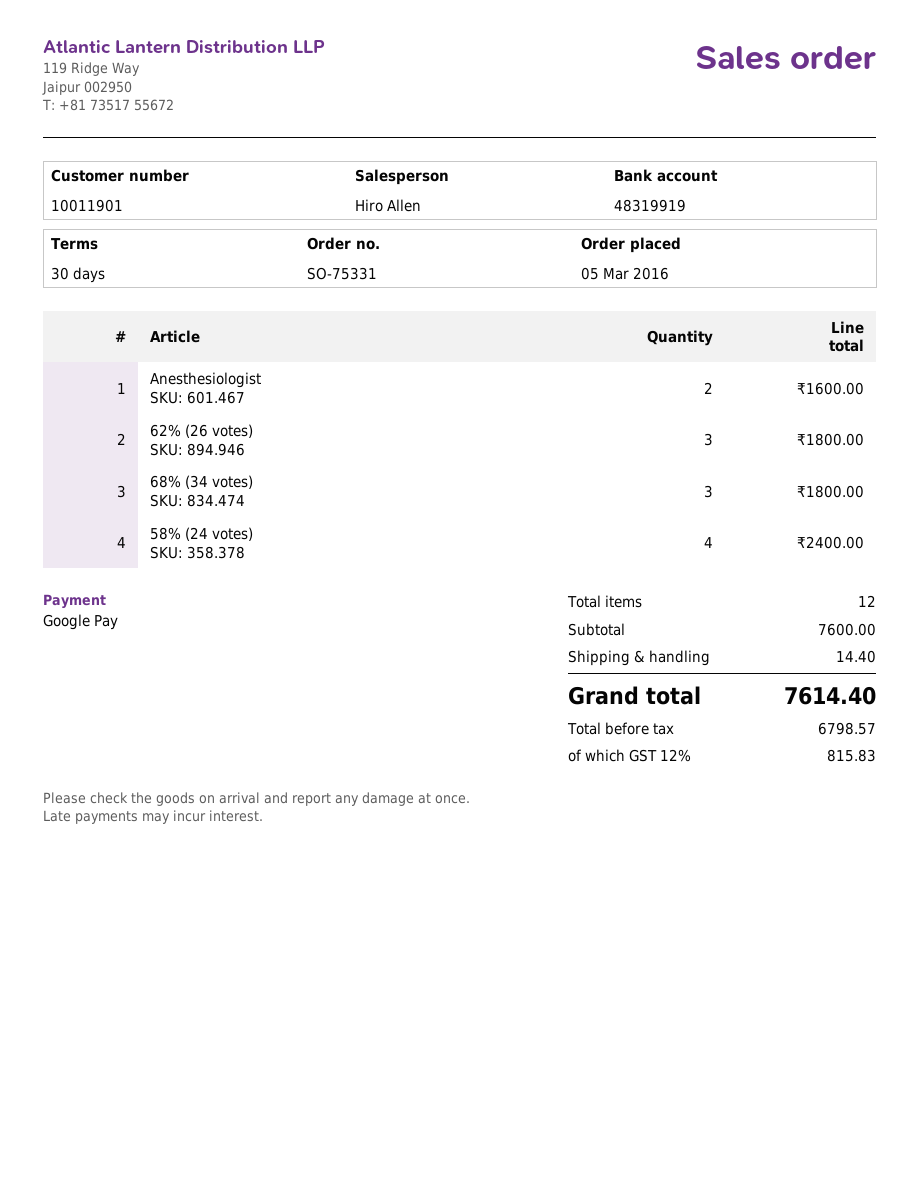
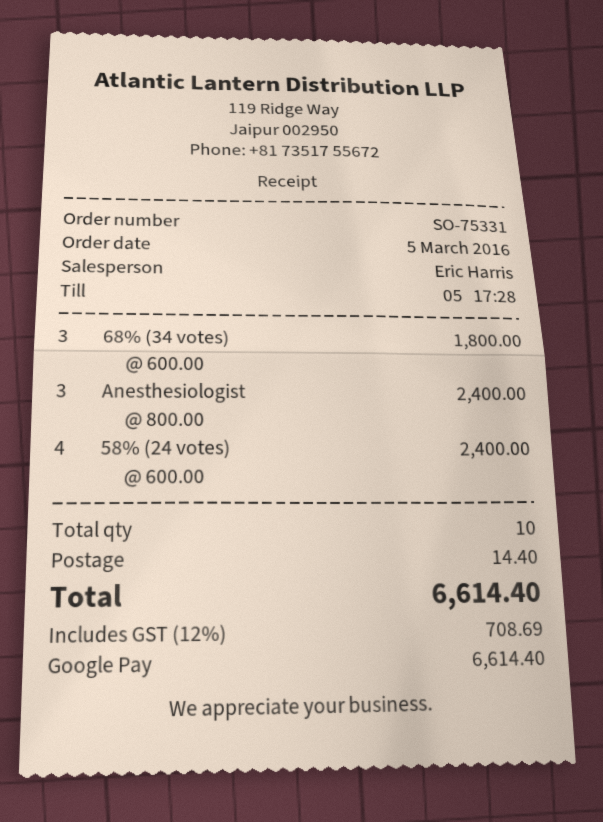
sales rep: Hiro Allen -> Eric Harris
Anesthesiologist: 2 for 1600.00 -> 3 for 2400.00
62% (26 votes): 3 for 1800.00 -> none
total quantity: 12 -> 10
tax: 12% = 815.83 -> 12% = 708.69
total: 7614.40 -> 6614.40

